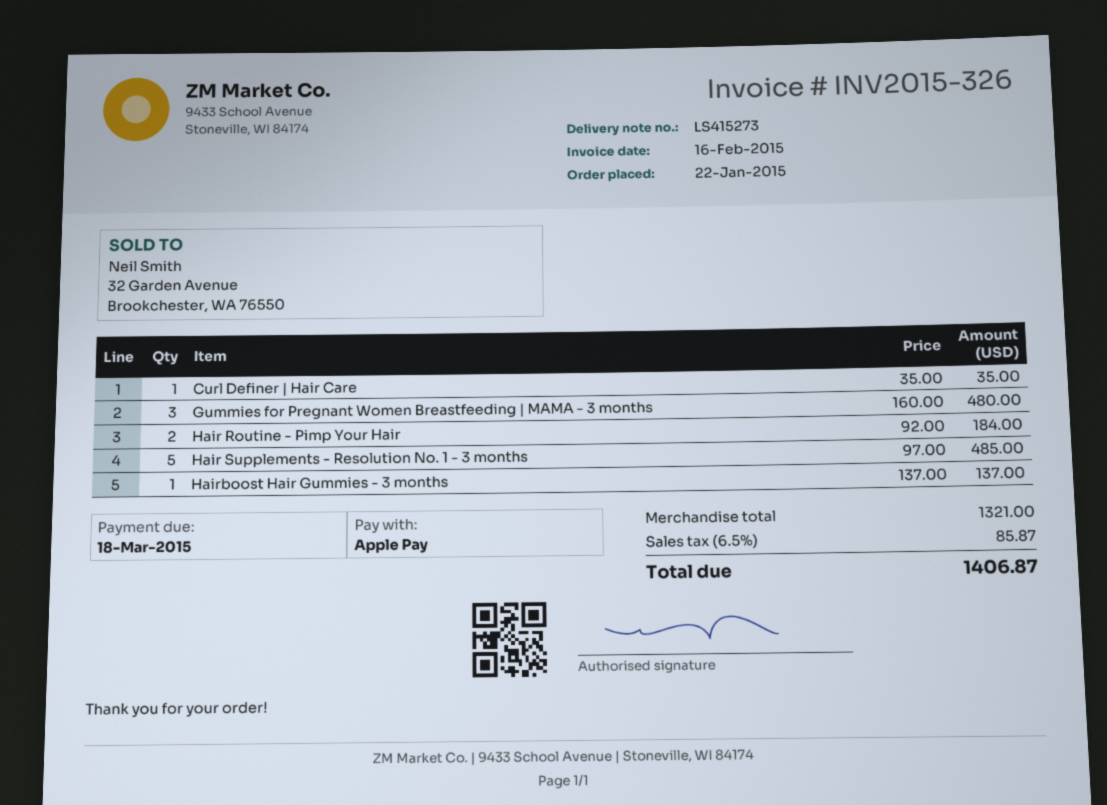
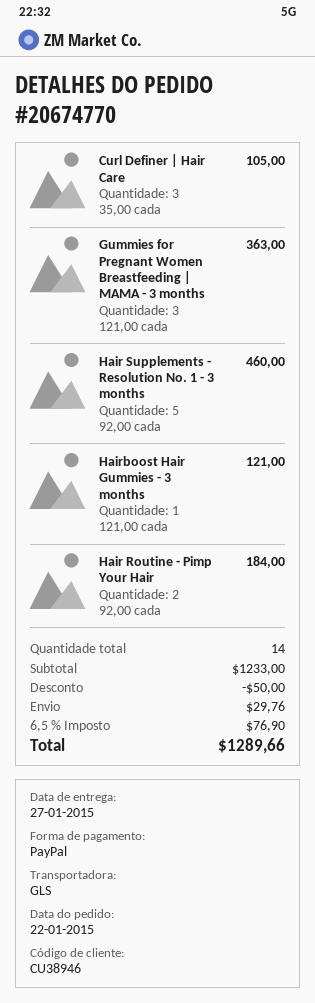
payment method: Apple Pay -> PayPal
Curl Definer | Hair Care: 1 x 35.00 = 35.00 -> 3 x 35.00 = 105.00
Gummies for Pregnant Women Breastfeeding | MAMA - 3 months: 3 x 160.00 = 480.00 -> 3 x 121.00 = 363.00
Hair Supplements - Resolution No. 1 - 3 months: 5 x 97.00 = 485.00 -> 5 x 92.00 = 460.00
Hairboost Hair Gummies - 3 months: 1 x 137.00 = 137.00 -> 1 x 121.00 = 121.00
subtotal: 1321.00 -> 1233.00
discount: none -> 50.00
shipping: none -> 29.76
tax: 6.5% = 85.87 -> 6.5% = 76.90
total: 1406.87 -> 1289.66

